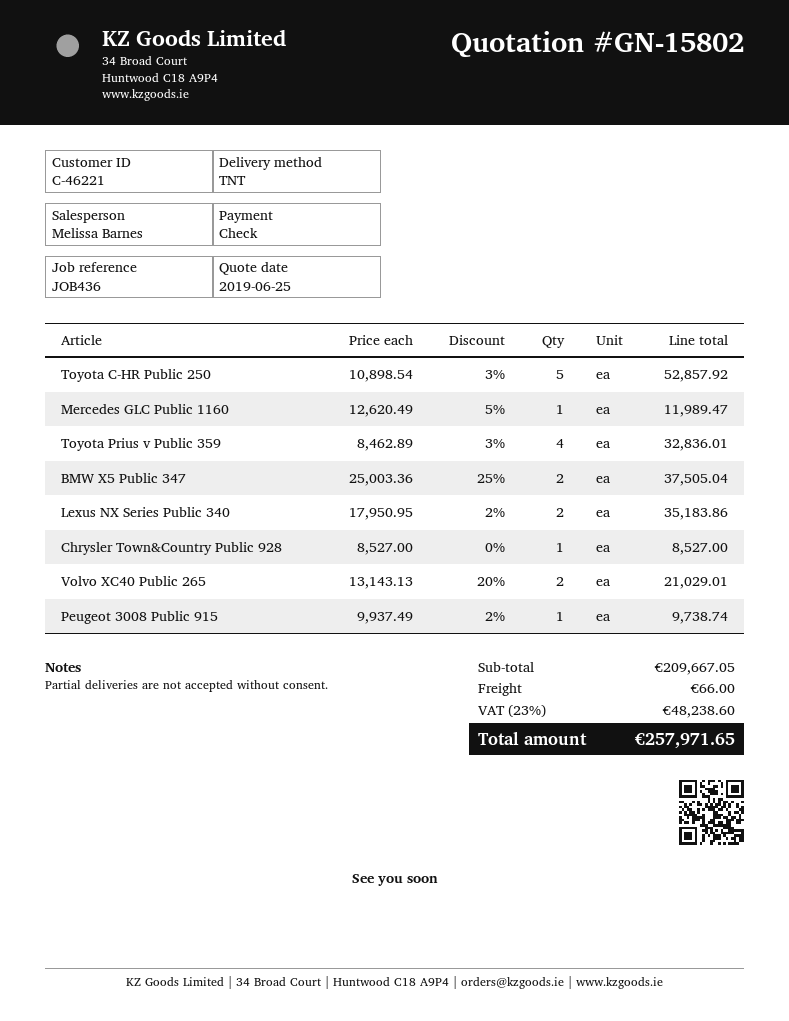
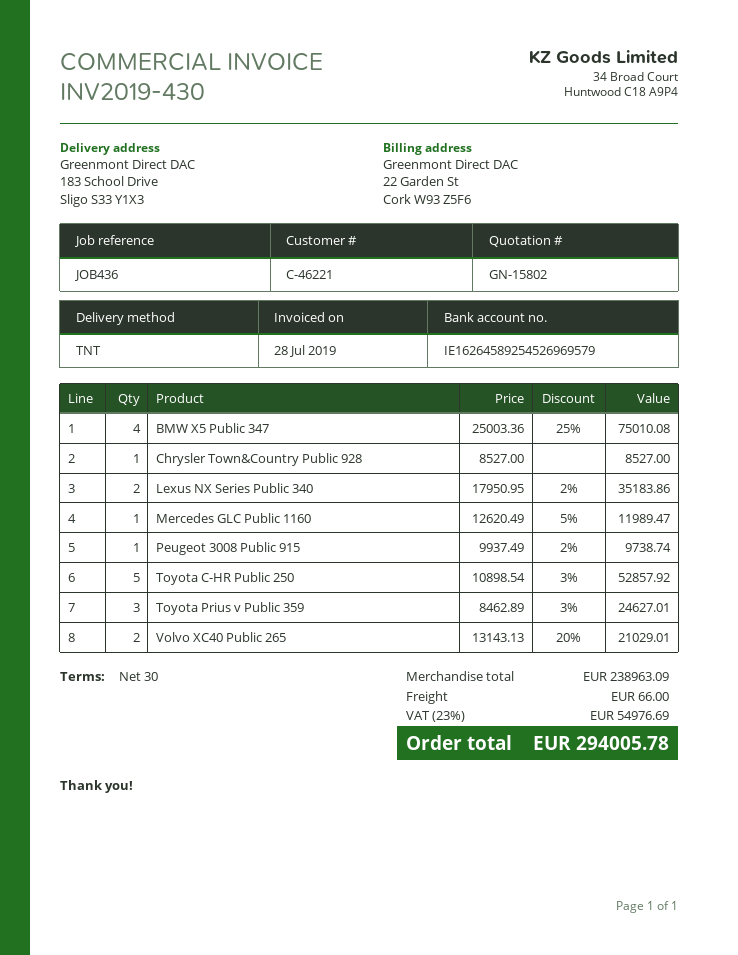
Toyota Prius v Public 359: 4 x 8462.89 - 3% = 32836.01 -> 3 x 8462.89 - 3% = 24627.01
BMW X5 Public 347: 2 x 25003.36 - 25% = 37505.04 -> 4 x 25003.36 - 25% = 75010.08
subtotal: 209667.05 -> 238963.09
tax: 23% = 48238.60 -> 23% = 54976.69
total: 257971.65 -> 294005.78

